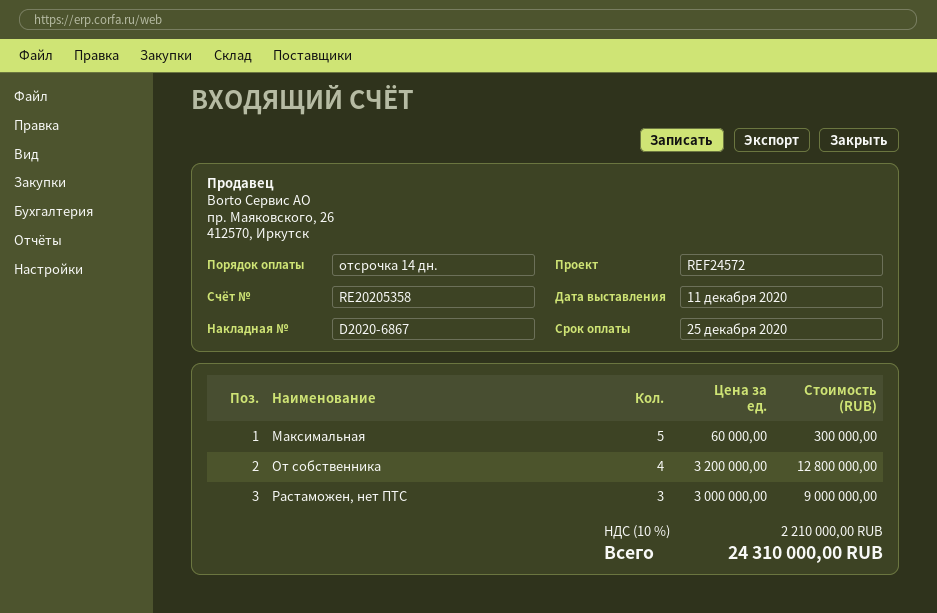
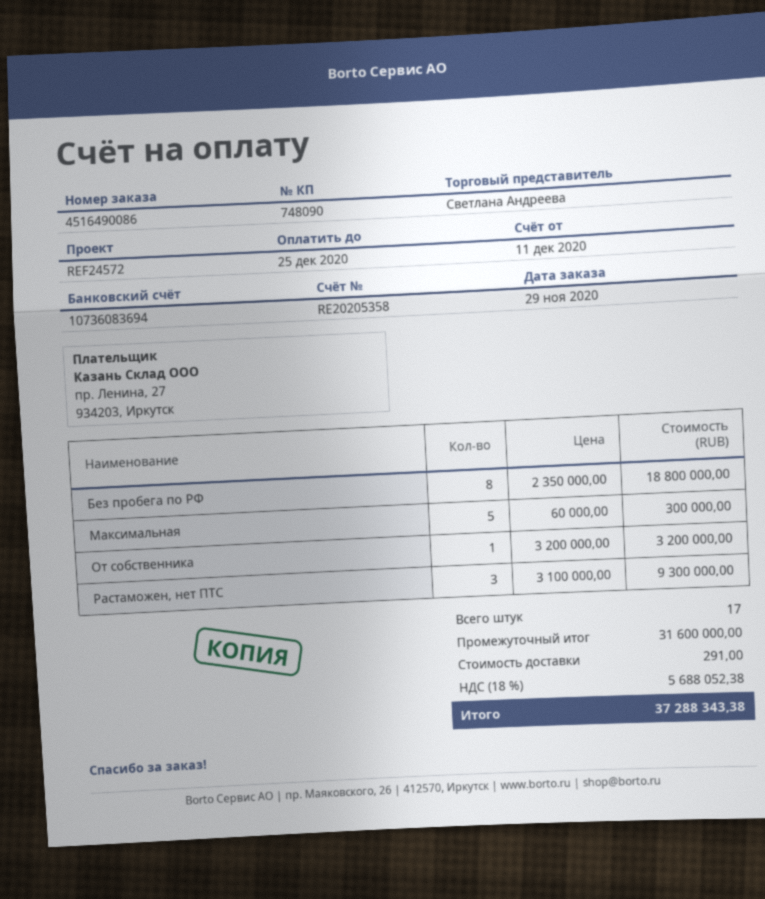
От собственника: 4 x 3200000.00 = 12800000.00 -> 1 x 3200000.00 = 3200000.00
Растаможен, нет ПТС: 3 x 3000000.00 = 9000000.00 -> 3 x 3100000.00 = 9300000.00
Без пробега по РФ: none -> 8 x 2350000.00 = 18800000.00
shipping: none -> 291.00
tax: 10% = 2210000.00 -> 18% = 5688052.38
total: 24310000.00 -> 37288343.38

